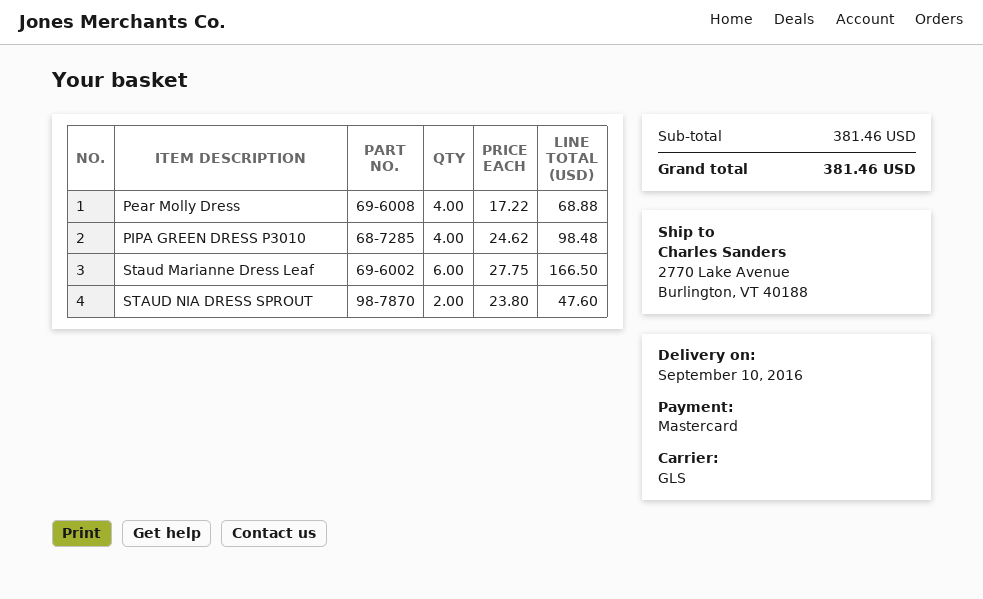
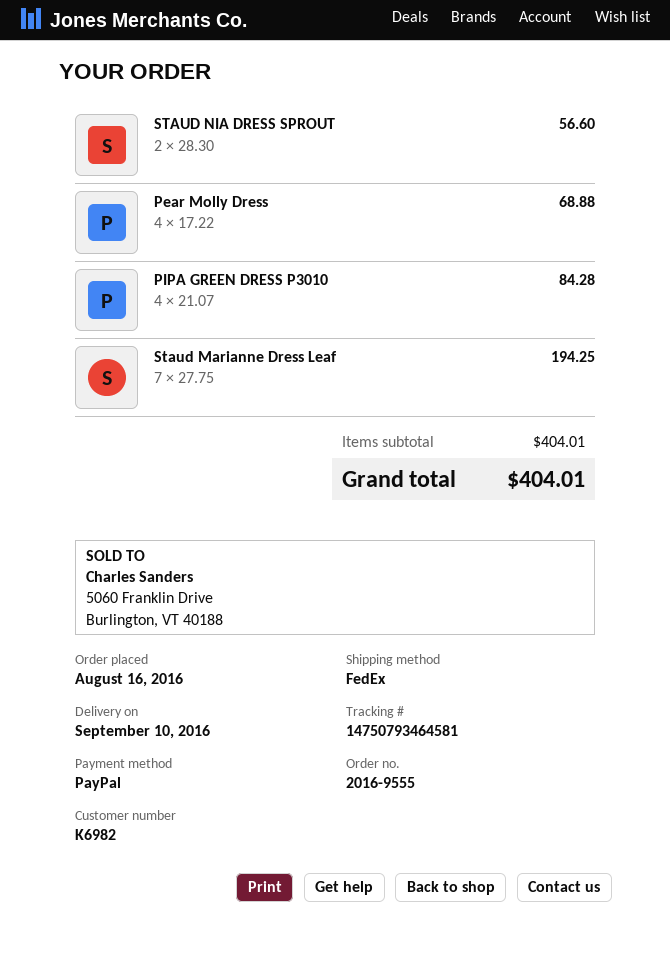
payment method: Mastercard -> PayPal
shipping method: GLS -> FedEx
PIPA GREEN DRESS P3010: 4 x 24.62 = 98.48 -> 4 x 21.07 = 84.28
Staud Marianne Dress Leaf: 6 x 27.75 = 166.50 -> 7 x 27.75 = 194.25
STAUD NIA DRESS SPROUT: 2 x 23.80 = 47.60 -> 2 x 28.30 = 56.60
subtotal: 381.46 -> 404.01
total: 381.46 -> 404.01

